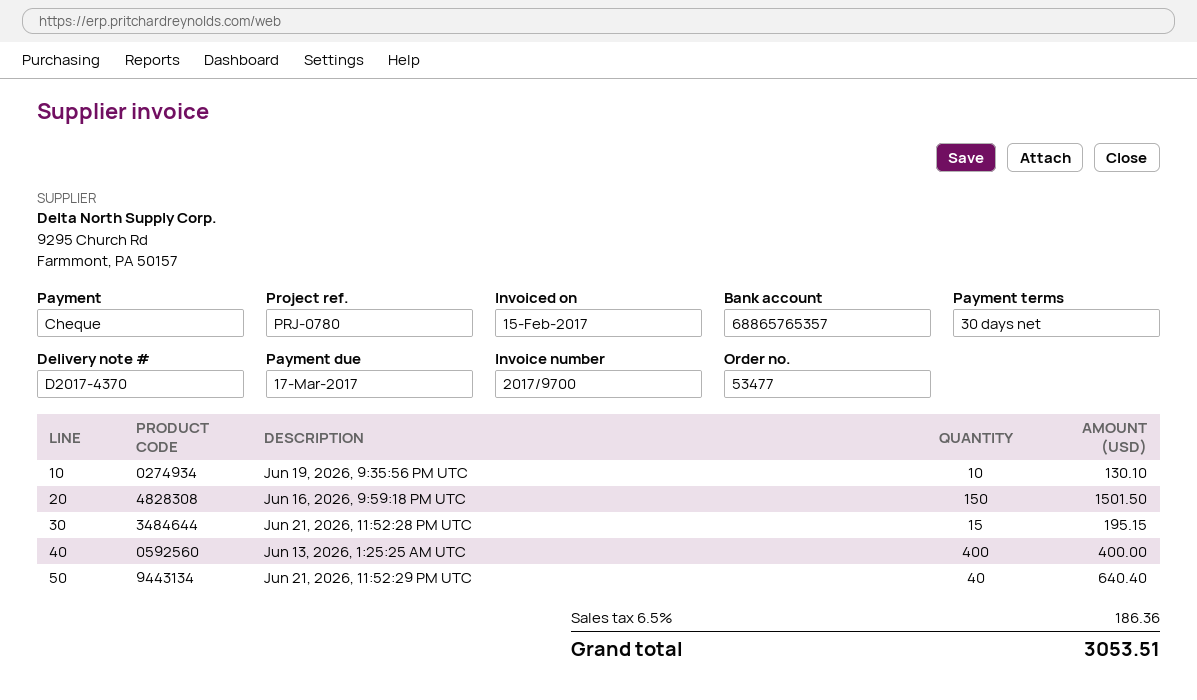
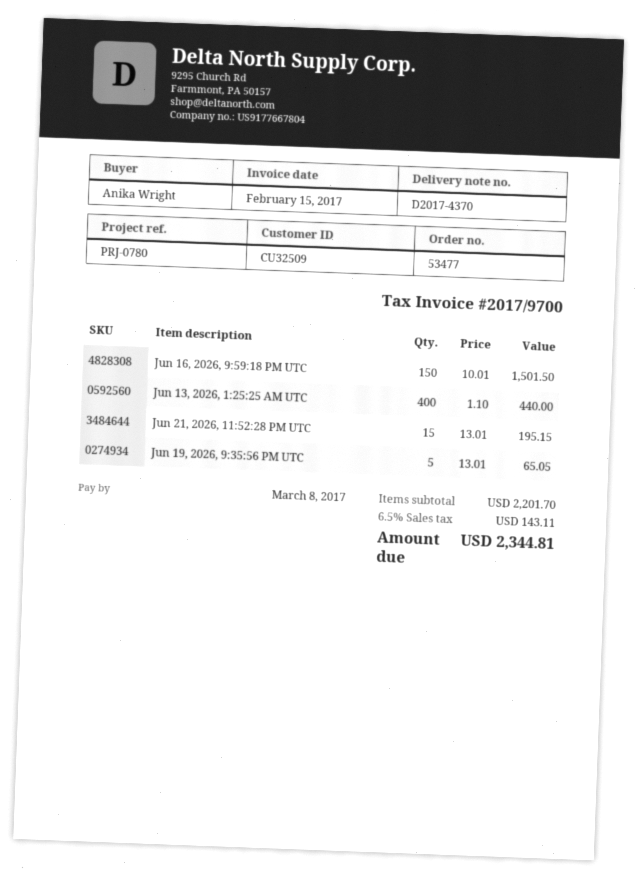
due date: 2017-03-17 -> 2017-03-08
Jun 19, 2026, 9:35:56 PM UTC: 10 for 130.10 -> 5 for 65.05
Jun 13, 2026, 1:25:25 AM UTC: 400 for 400.00 -> 400 for 440.00
Jun 21, 2026, 11:52:29 PM UTC: 40 for 640.40 -> none
tax: 6.5% = 186.36 -> 6.5% = 143.11
total: 3053.51 -> 2344.81

